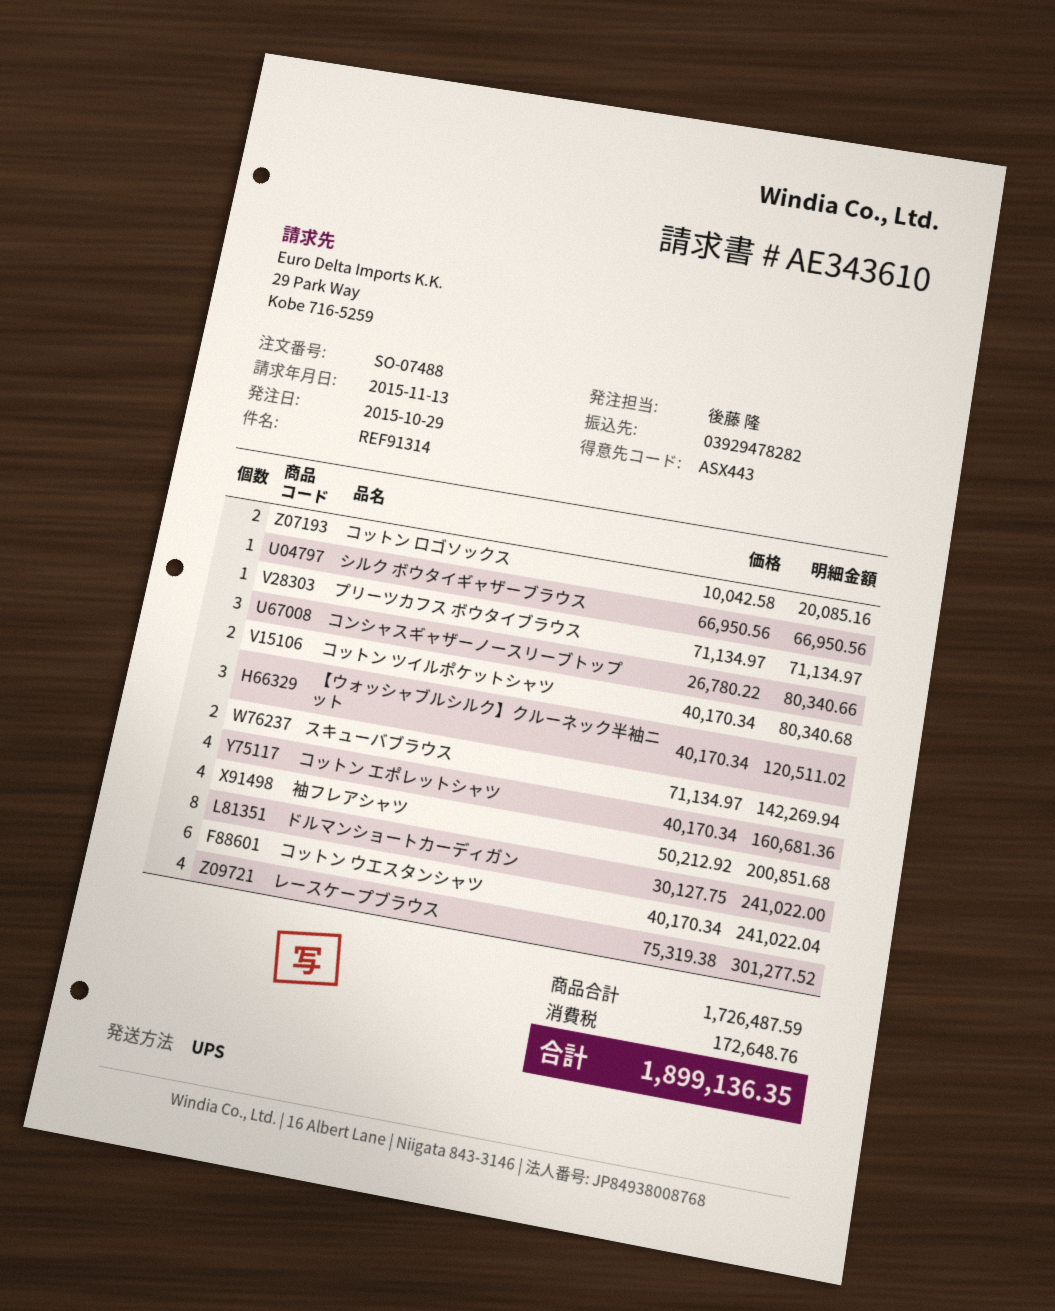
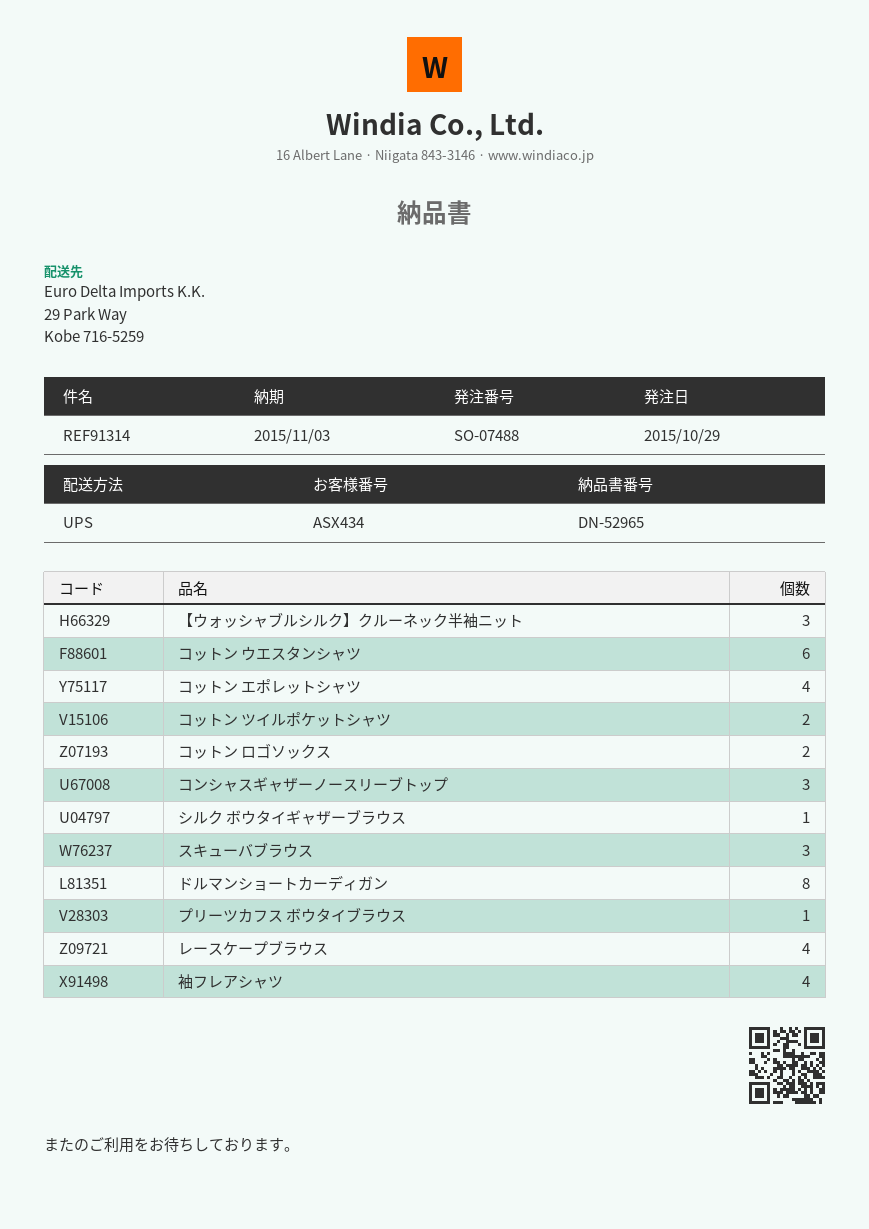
customer number: ASX443 -> ASX434
スキューバブラウス: 2 -> 3

